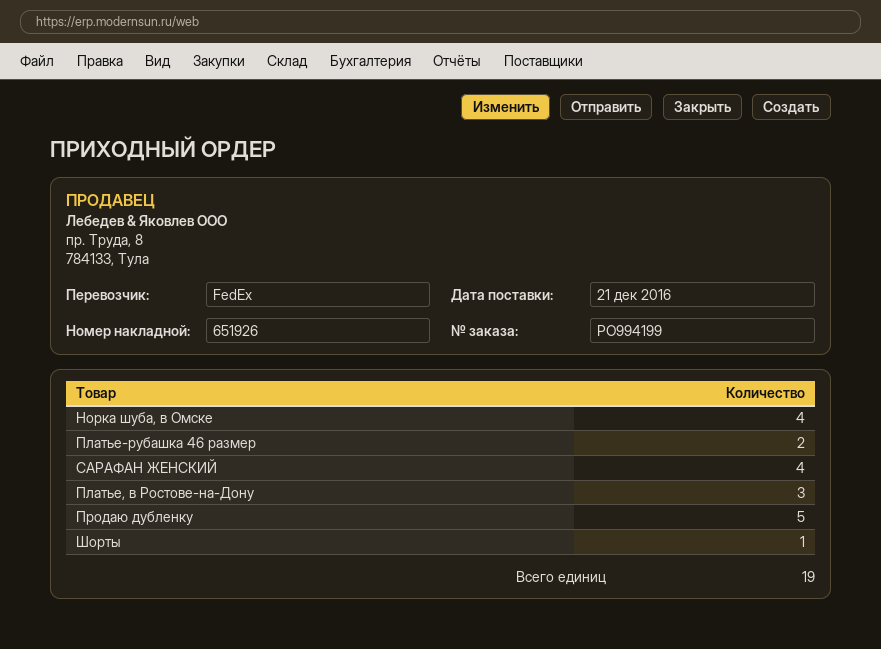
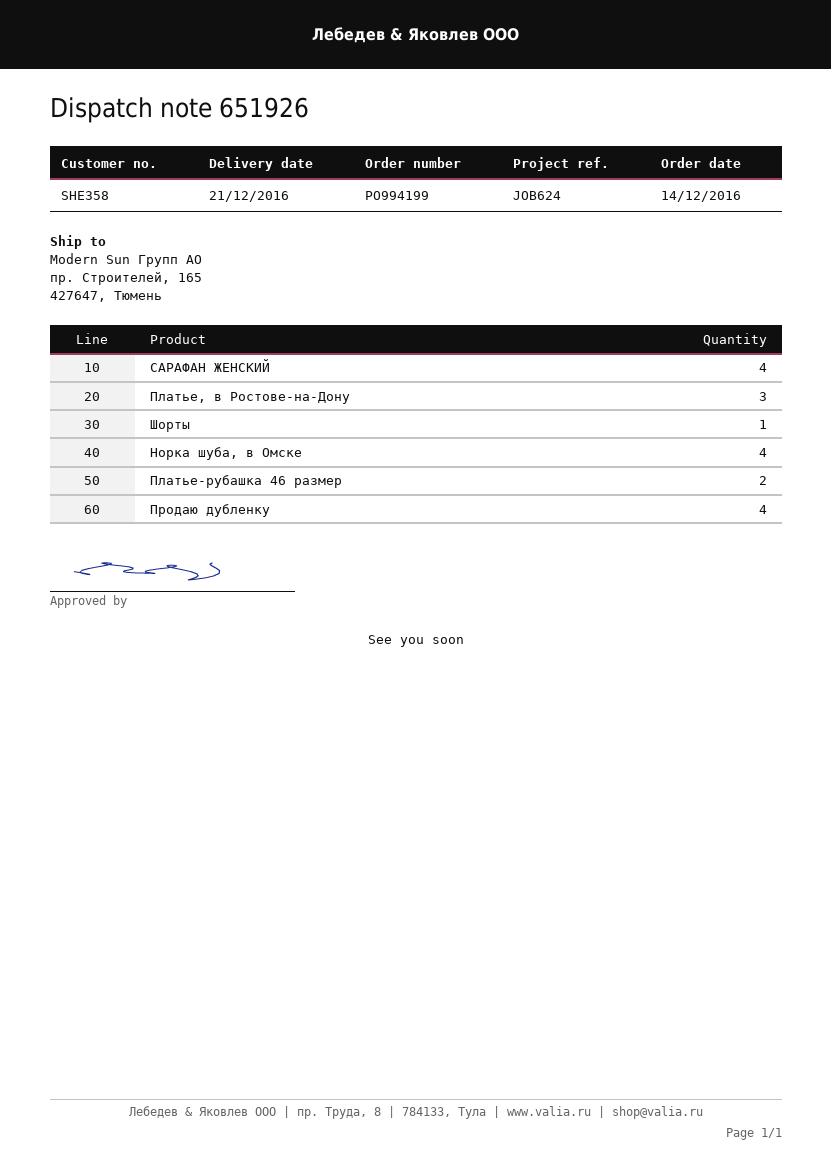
Продаю дубленку: 5 -> 4

